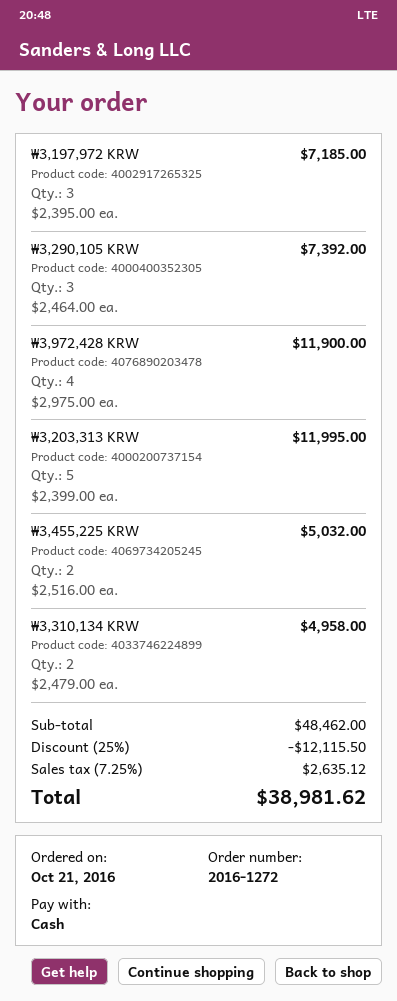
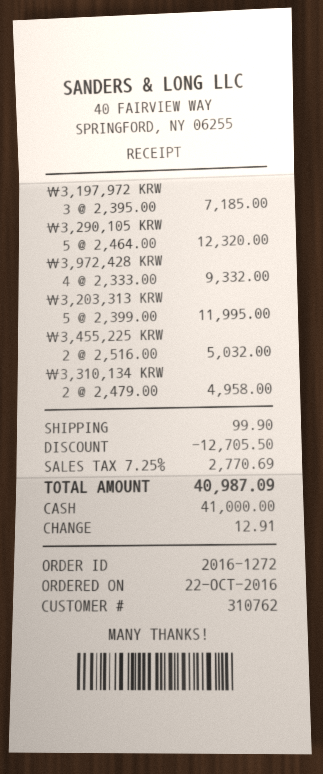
order date: 2016-10-21 -> 2016-10-22
₩3,290,105 KRW: 3 x 2464.00 = 7392.00 -> 5 x 2464.00 = 12320.00
₩3,972,428 KRW: 4 x 2975.00 = 11900.00 -> 4 x 2333.00 = 9332.00
discount: 12115.50 -> 12705.50
shipping: none -> 99.90
tax: 7.25% = 2635.12 -> 7.25% = 2770.69
total: 38981.62 -> 40987.09

